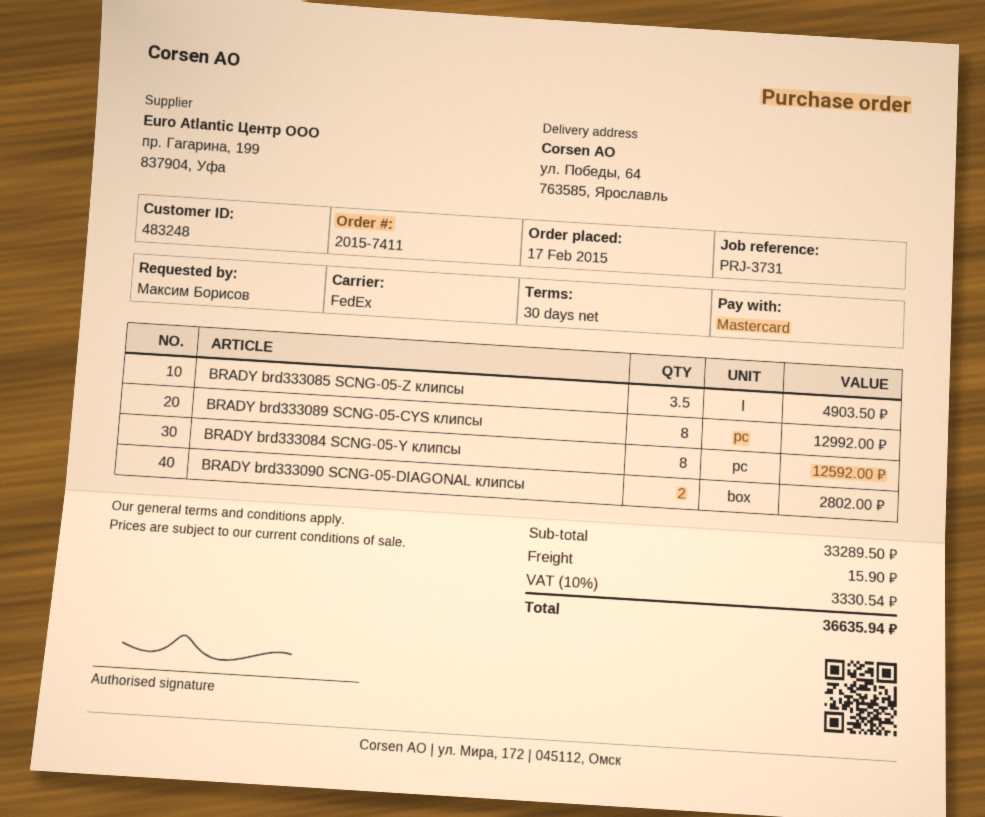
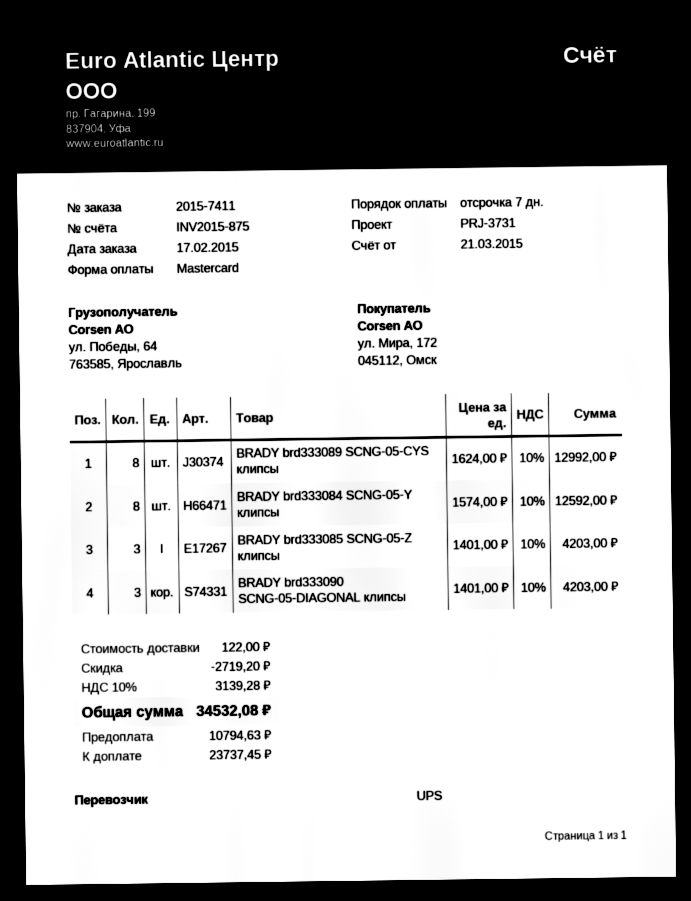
payment terms: 30 days -> 7 days
shipping method: FedEx -> UPS
BRADY brd333085 SCNG-05-Z клипсы: 3.5 for 4903.50 -> 3 for 4203.00
BRADY brd333090 SCNG-05-DIAGONAL клипсы: 2 for 2802.00 -> 3 for 4203.00
discount: none -> 2719.20
shipping: 15.90 -> 122.00
tax: 10% = 3330.54 -> 10% = 3139.28
total: 36635.94 -> 34532.08

